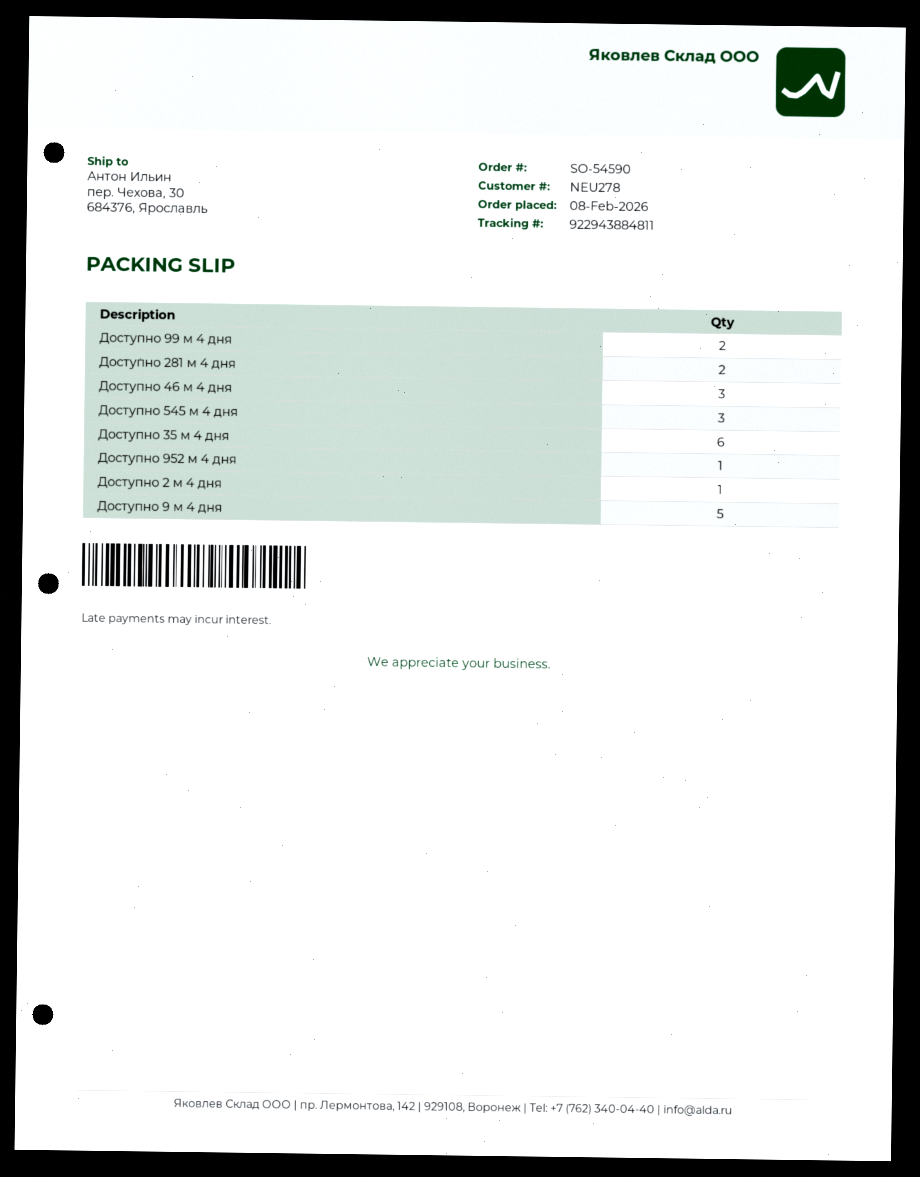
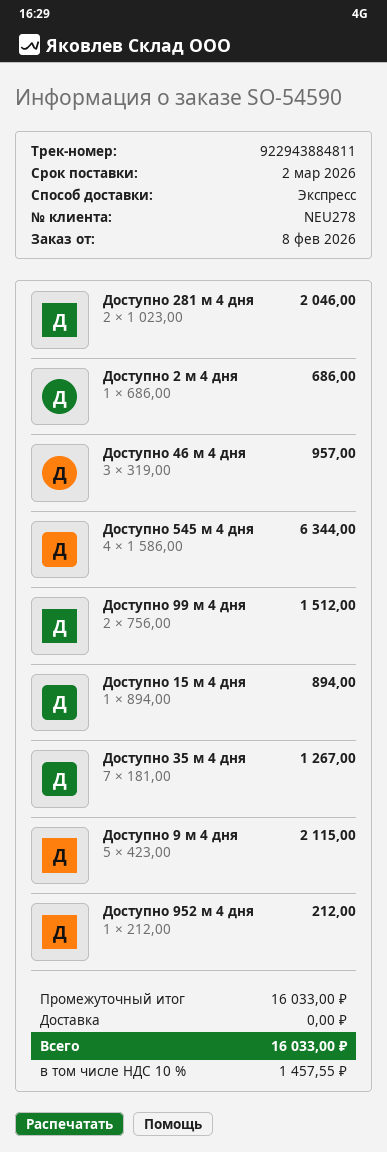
Доступно 545 м 4 дня: 3 -> 4
Доступно 35 м 4 дня: 6 -> 7
Доступно 15 м 4 дня: none -> 1

